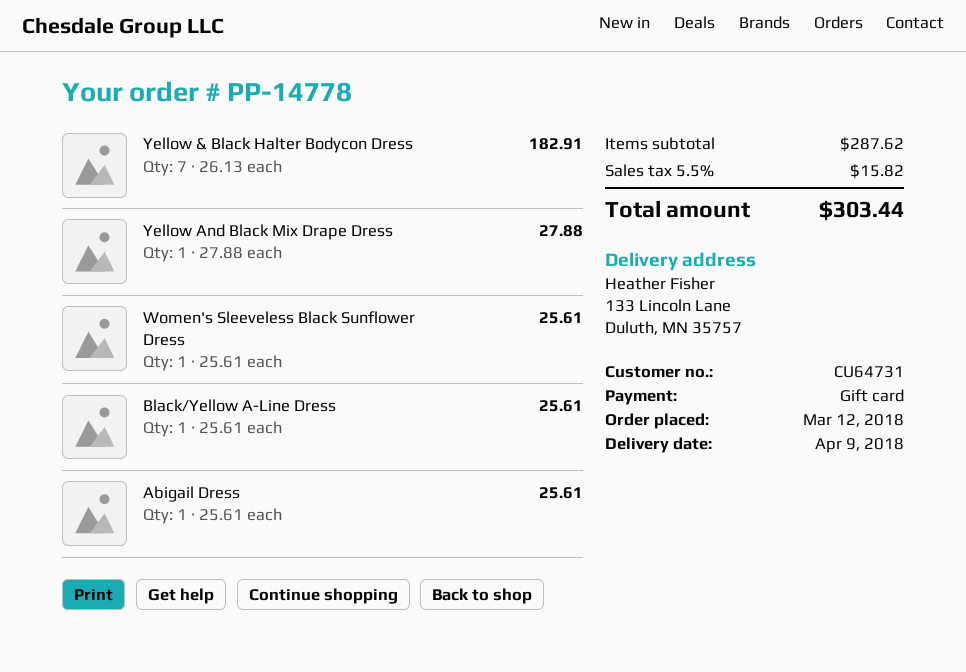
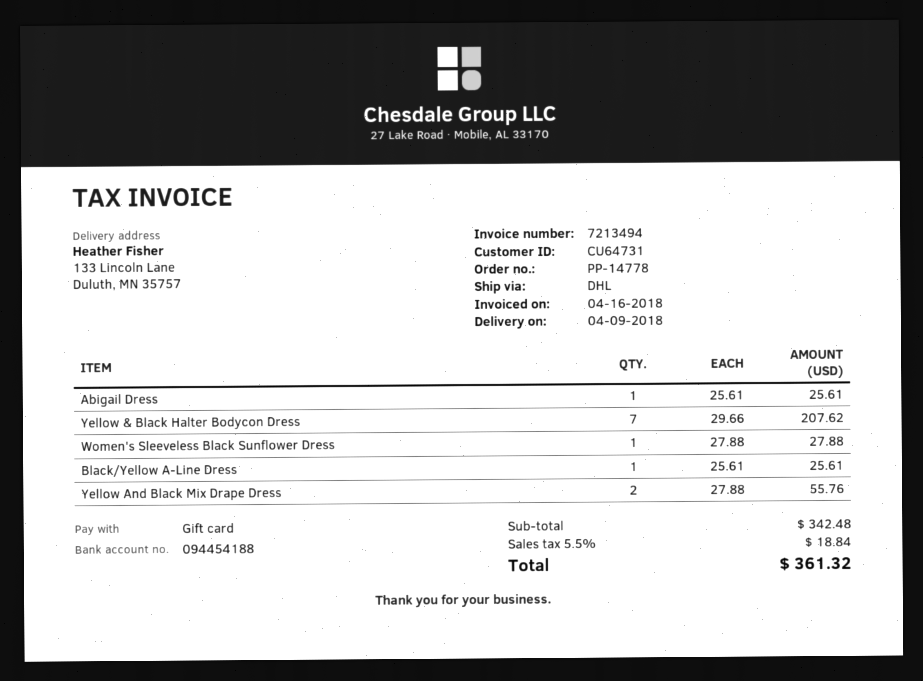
Yellow & Black Halter Bodycon Dress: 7 x 26.13 = 182.91 -> 7 x 29.66 = 207.62
Yellow And Black Mix Drape Dress: 1 x 27.88 = 27.88 -> 2 x 27.88 = 55.76
Women's Sleeveless Black Sunflower Dress: 1 x 25.61 = 25.61 -> 1 x 27.88 = 27.88
subtotal: 287.62 -> 342.48
tax: 5.5% = 15.82 -> 5.5% = 18.84
total: 303.44 -> 361.32

